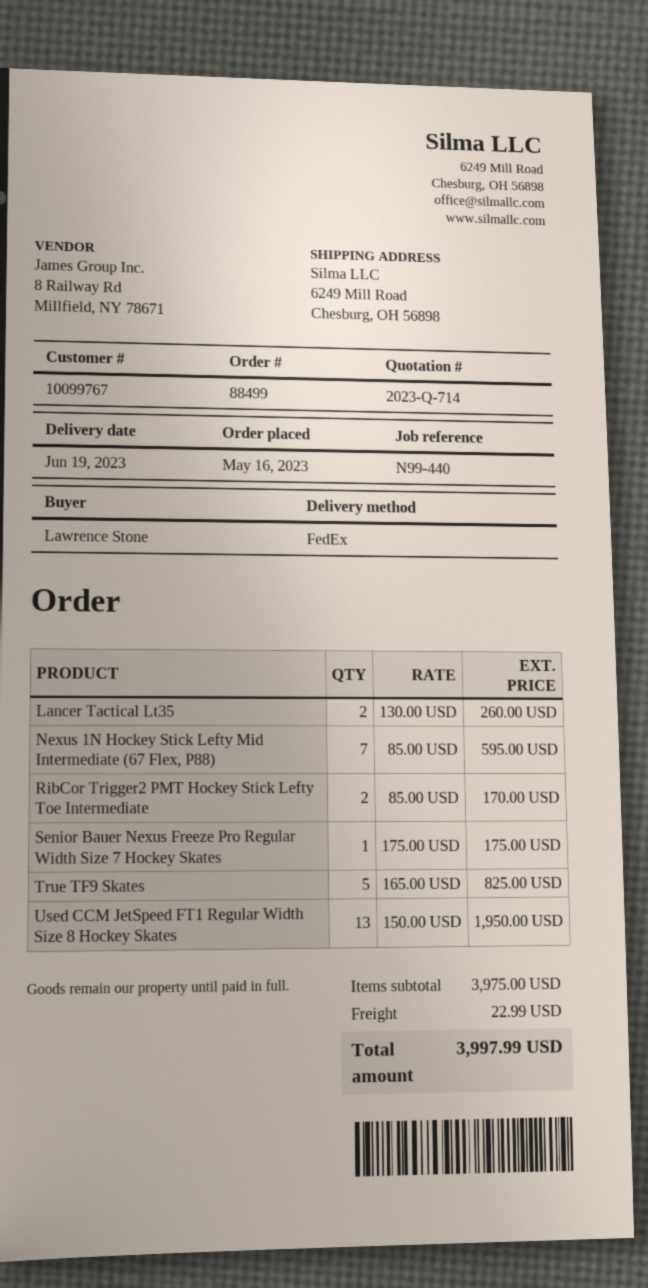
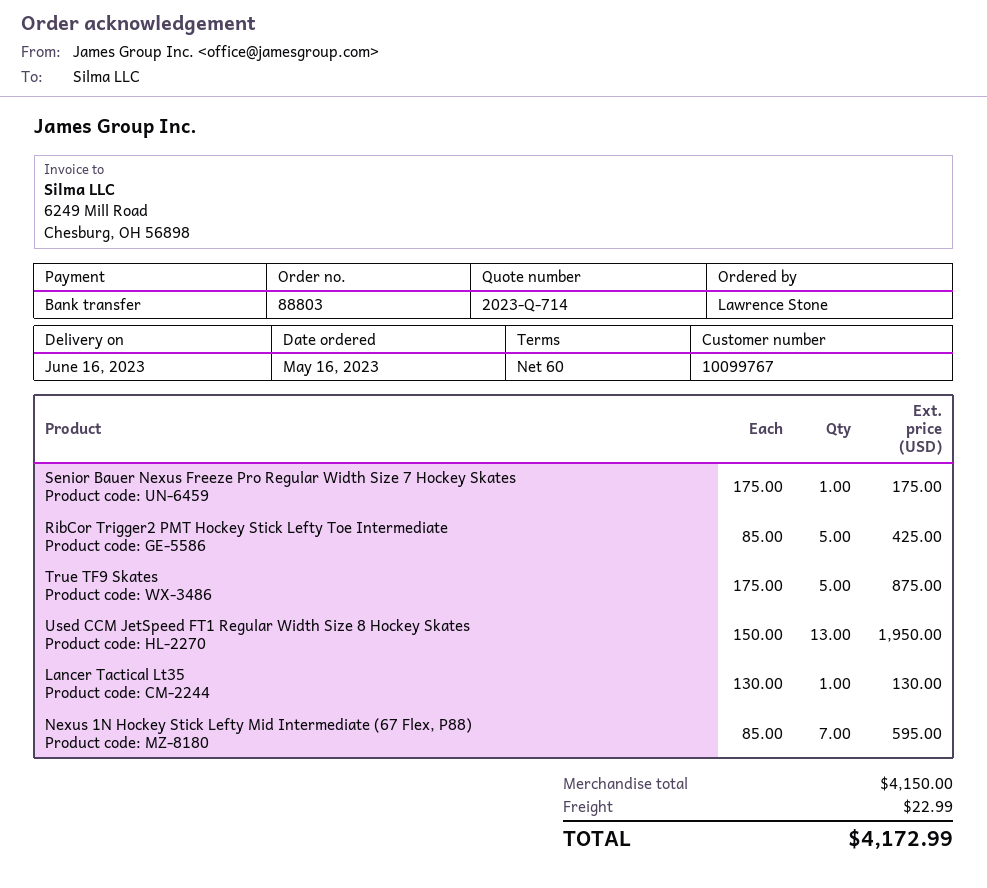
order number: 88499 -> 88803
delivery date: 2023-06-19 -> 2023-06-16
Lancer Tactical Lt35: 2 x 130.00 = 260.00 -> 1 x 130.00 = 130.00
RibCor Trigger2 PMT Hockey Stick Lefty Toe Intermediate: 2 x 85.00 = 170.00 -> 5 x 85.00 = 425.00
True TF9 Skates: 5 x 165.00 = 825.00 -> 5 x 175.00 = 875.00
subtotal: 3975.00 -> 4150.00
total: 3997.99 -> 4172.99

